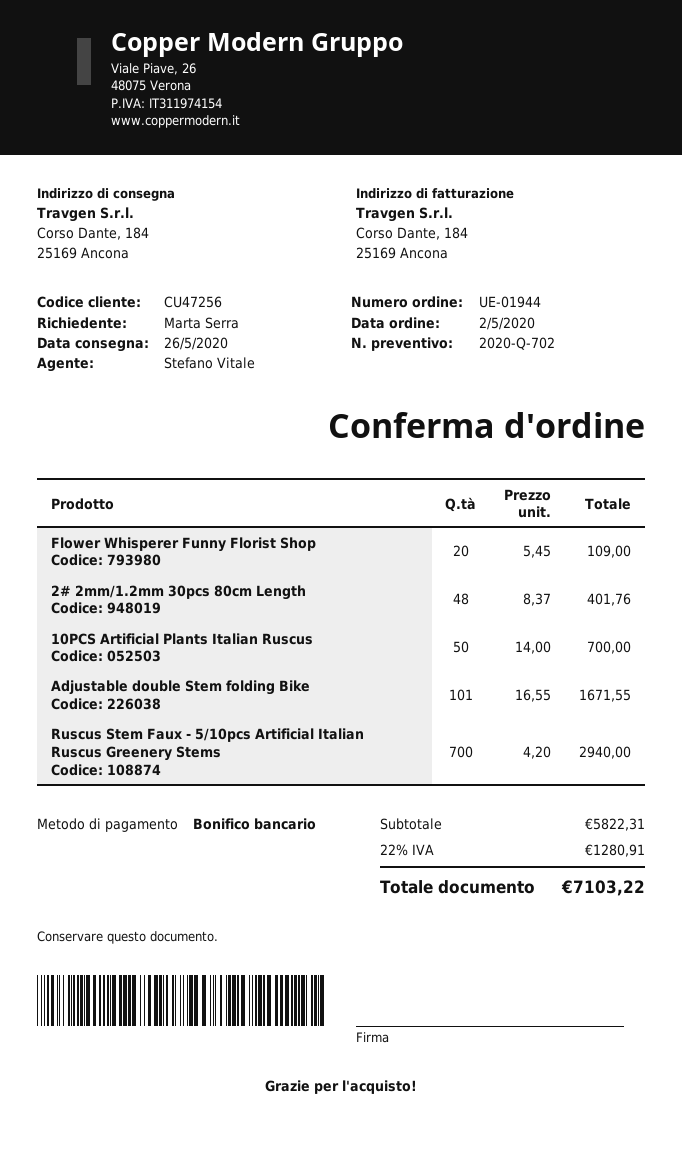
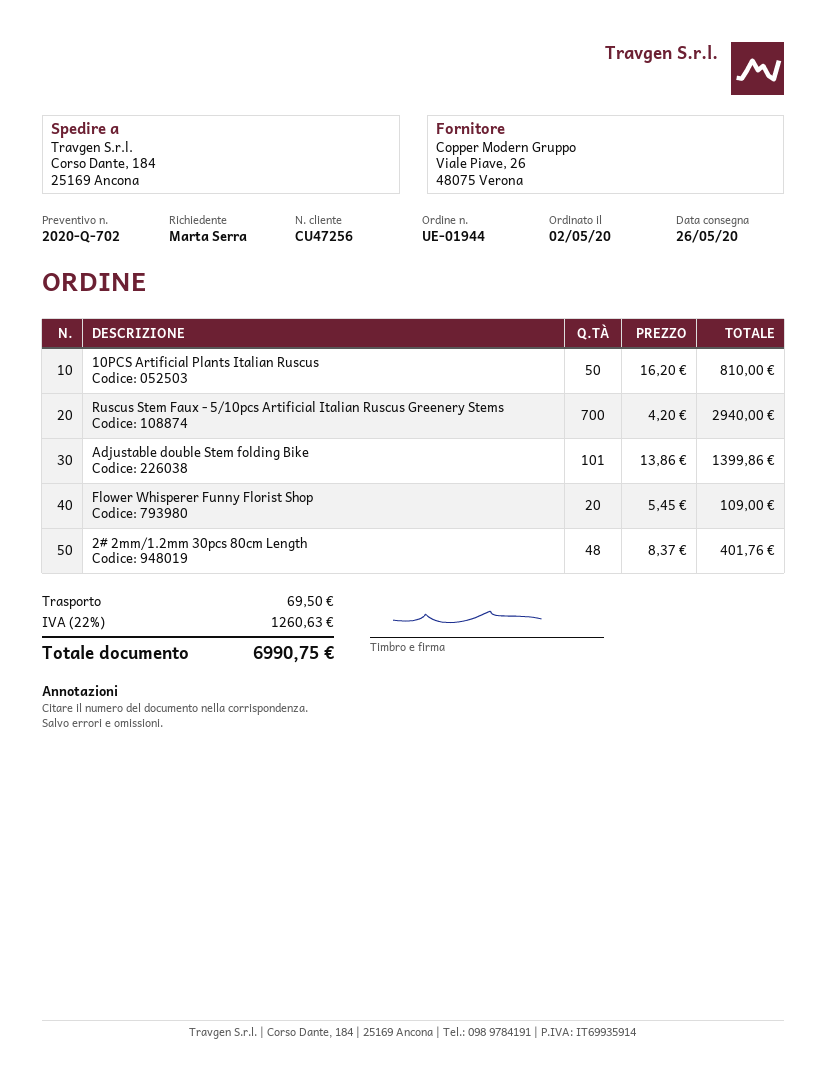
10PCS Artificial Plants Italian Ruscus: 50 x 14.00 = 700.00 -> 50 x 16.20 = 810.00
Adjustable double Stem folding Bike: 101 x 16.55 = 1671.55 -> 101 x 13.86 = 1399.86
shipping: none -> 69.50
tax: 22% = 1280.91 -> 22% = 1260.63
total: 7103.22 -> 6990.75

